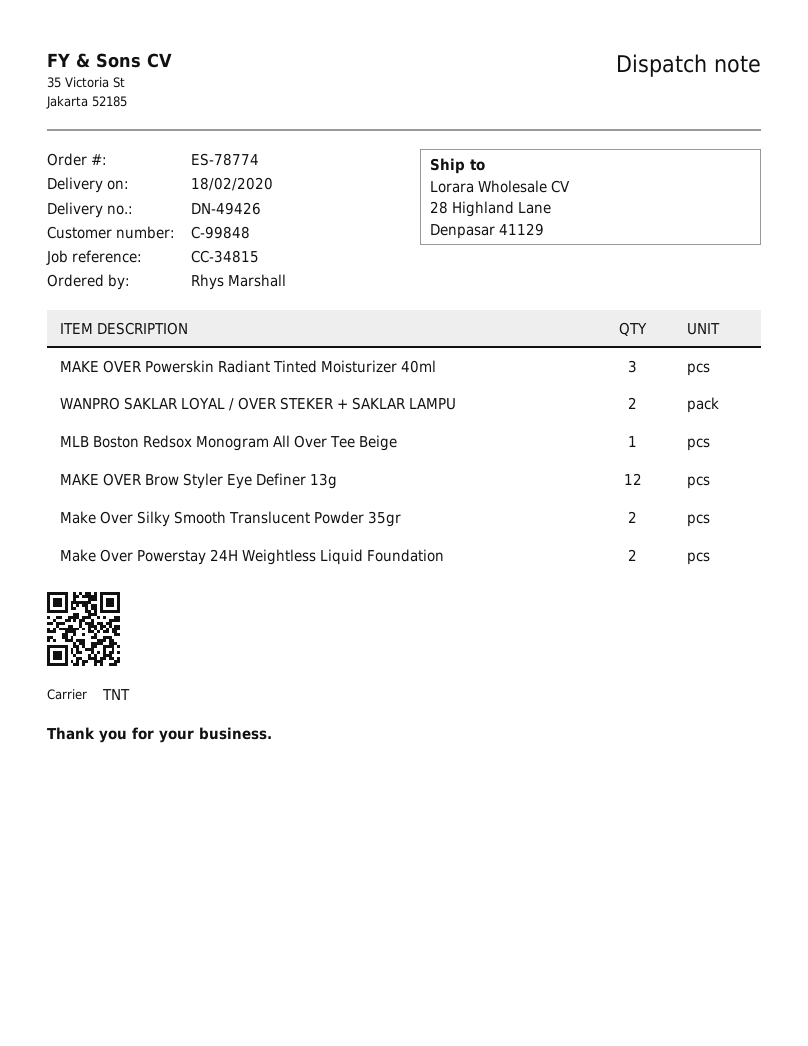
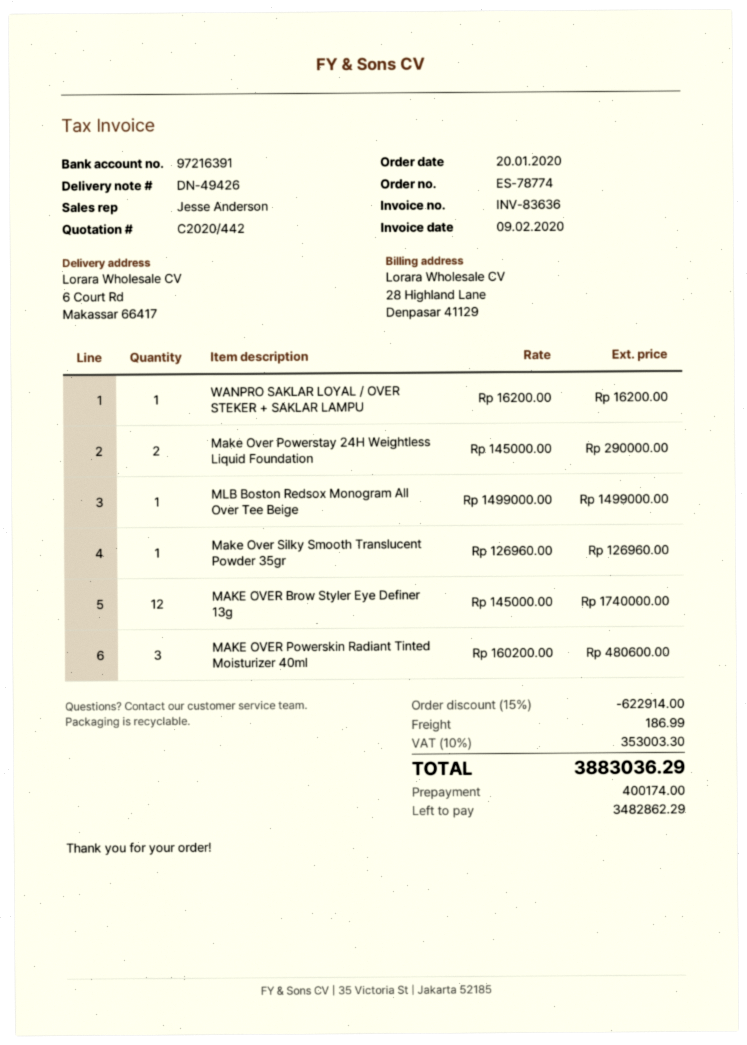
ship to: 28 Highland Lane, Denpasar 41129 -> 6 Court Rd, Makassar 66417
WANPRO SAKLAR LOYAL / OVER STEKER + SAKLAR LAMPU: 2 -> 1
Make Over Silky Smooth Translucent Powder 35gr: 2 -> 1

